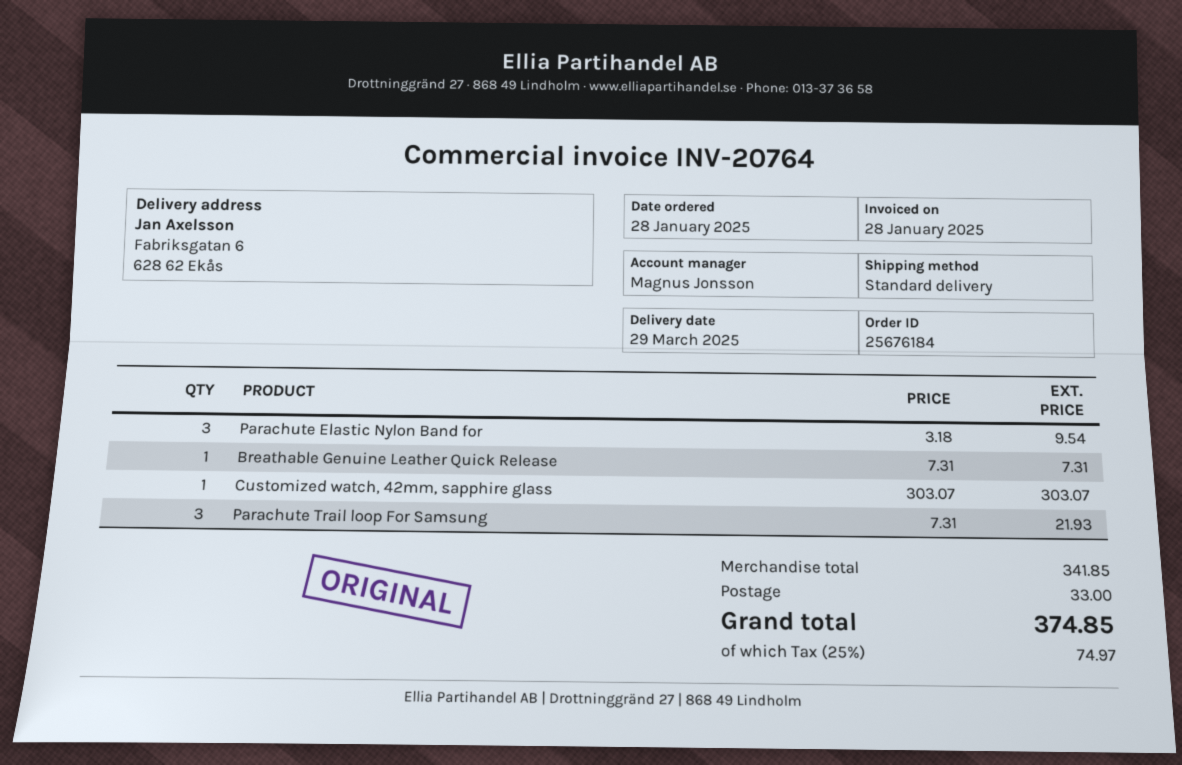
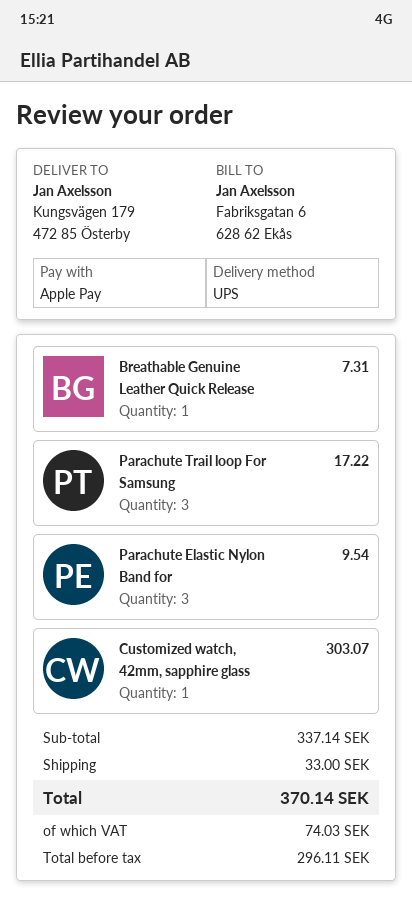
shipping method: standard -> UPS
ship to: Fabriksgatan 6, 628 62 Ekås -> Kungsvägen 179, 472 85 Österby
Parachute Trail loop For Samsung: 3 for 21.93 -> 3 for 17.22
subtotal: 341.85 -> 337.14
tax: 74.97 -> 74.03
total: 374.85 -> 370.14

